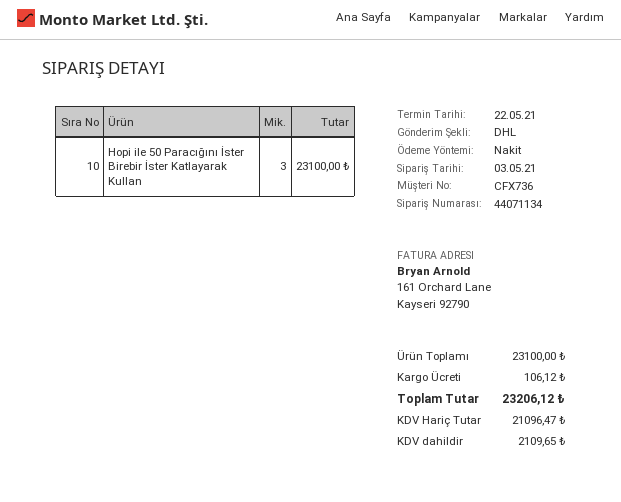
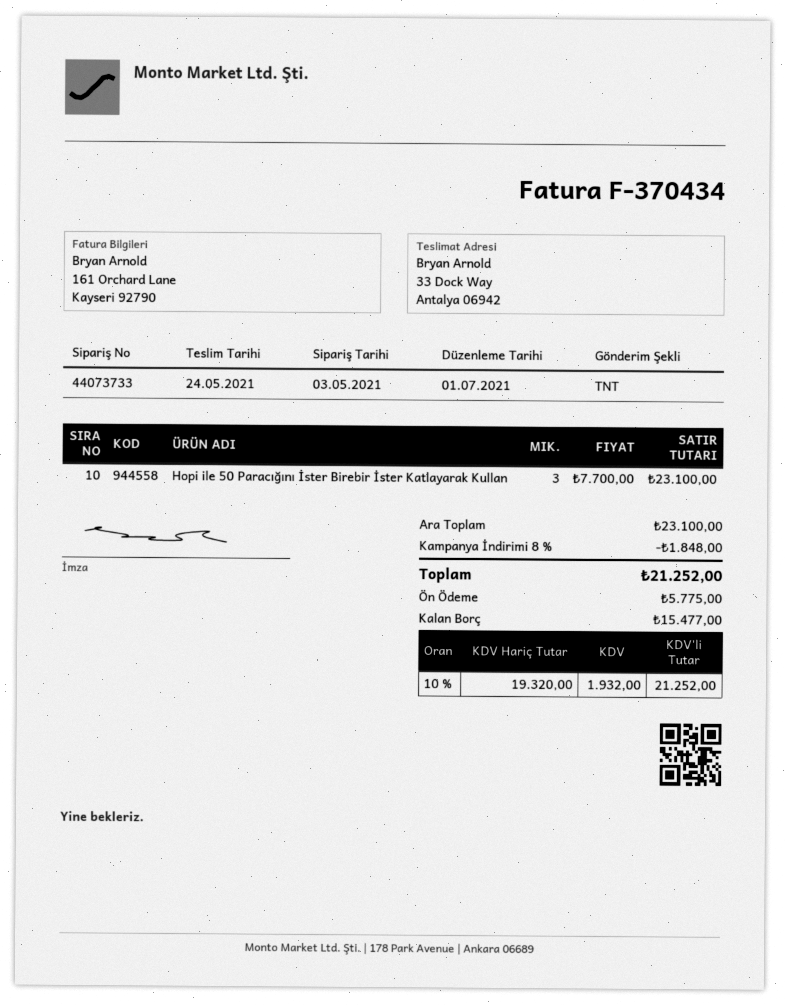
order number: 44071134 -> 44073733
delivery date: 2021-05-22 -> 2021-05-24
shipping method: DHL -> TNT
discount: none -> 8% = 1848.00
shipping: 106.12 -> none
net: 21096.47 -> 19320.00
tax: 2109.65 -> 1932.00
total: 23206.12 -> 21252.00

